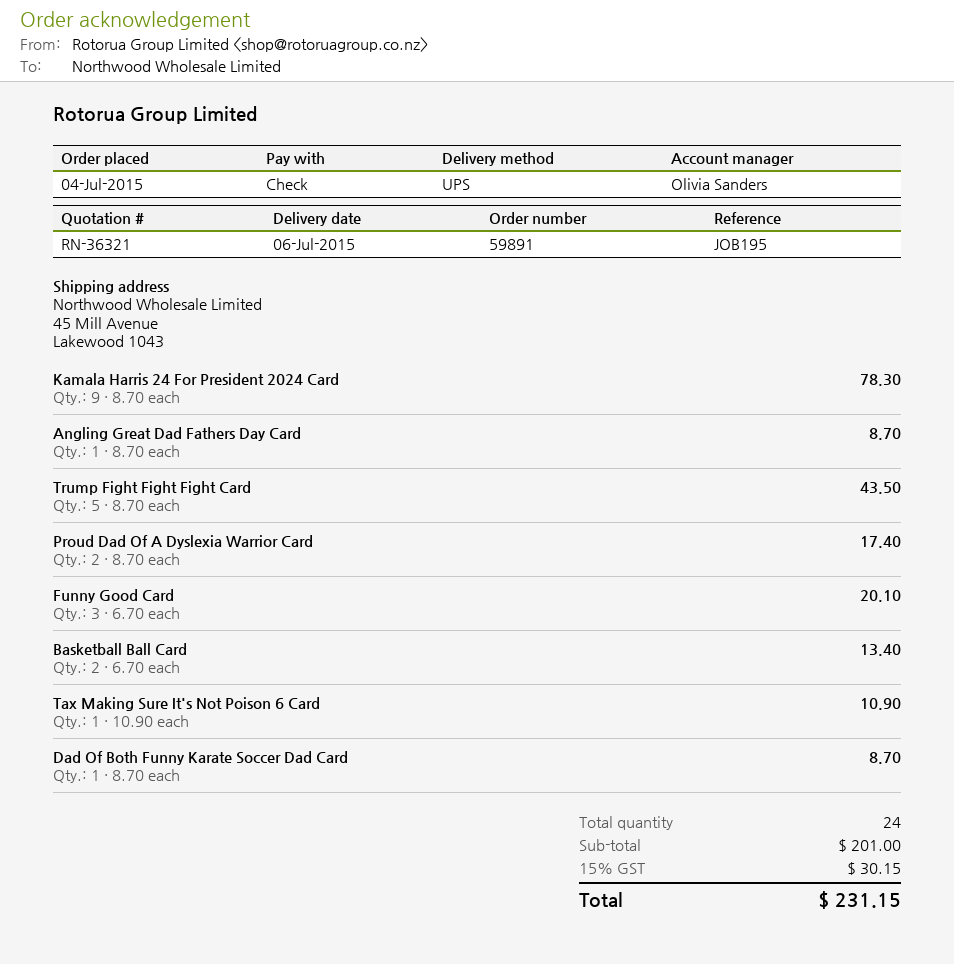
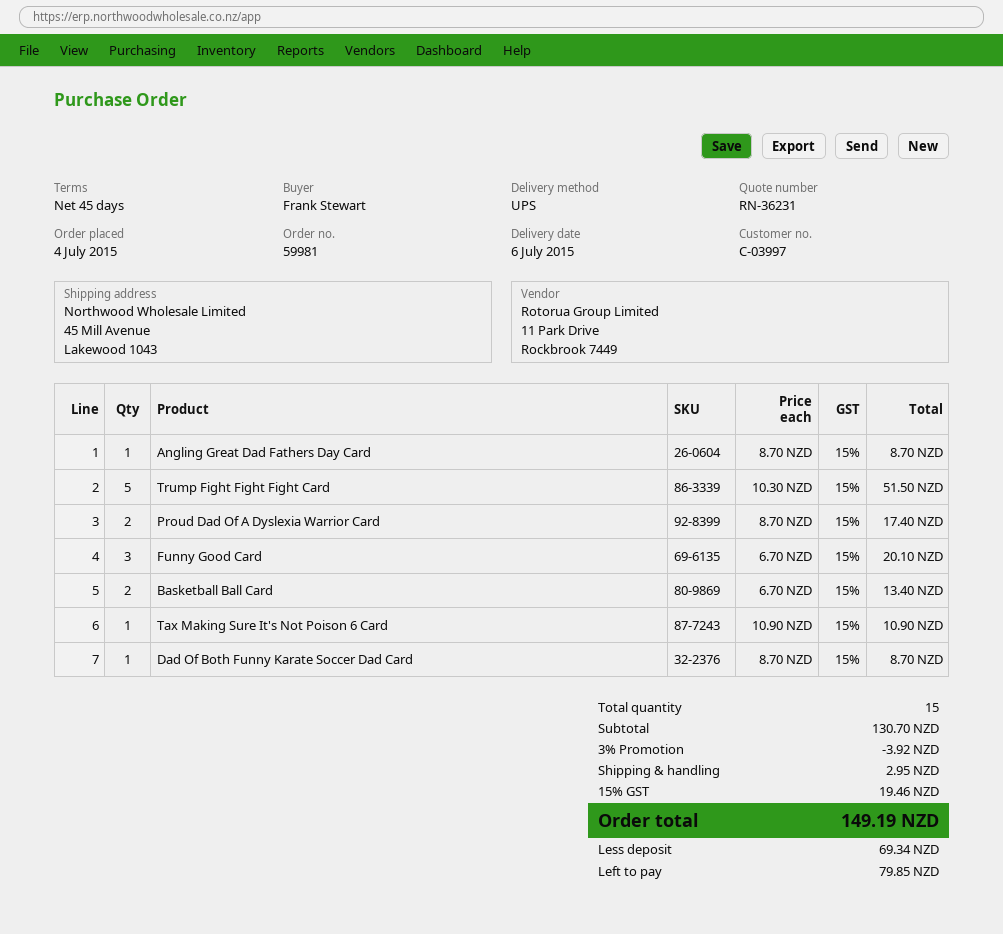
quote number: RN-36321 -> RN-36231
order number: 59891 -> 59981
Kamala Harris 24 For President 2024 Card: 9 x 8.70 = 78.30 -> none
Trump Fight Fight Fight Card: 5 x 8.70 = 43.50 -> 5 x 10.30 = 51.50
total quantity: 24 -> 15
subtotal: 201.00 -> 130.70
discount: none -> 3% = 3.92
shipping: none -> 2.95
tax: 15% = 30.15 -> 15% = 19.46
total: 231.15 -> 149.19

